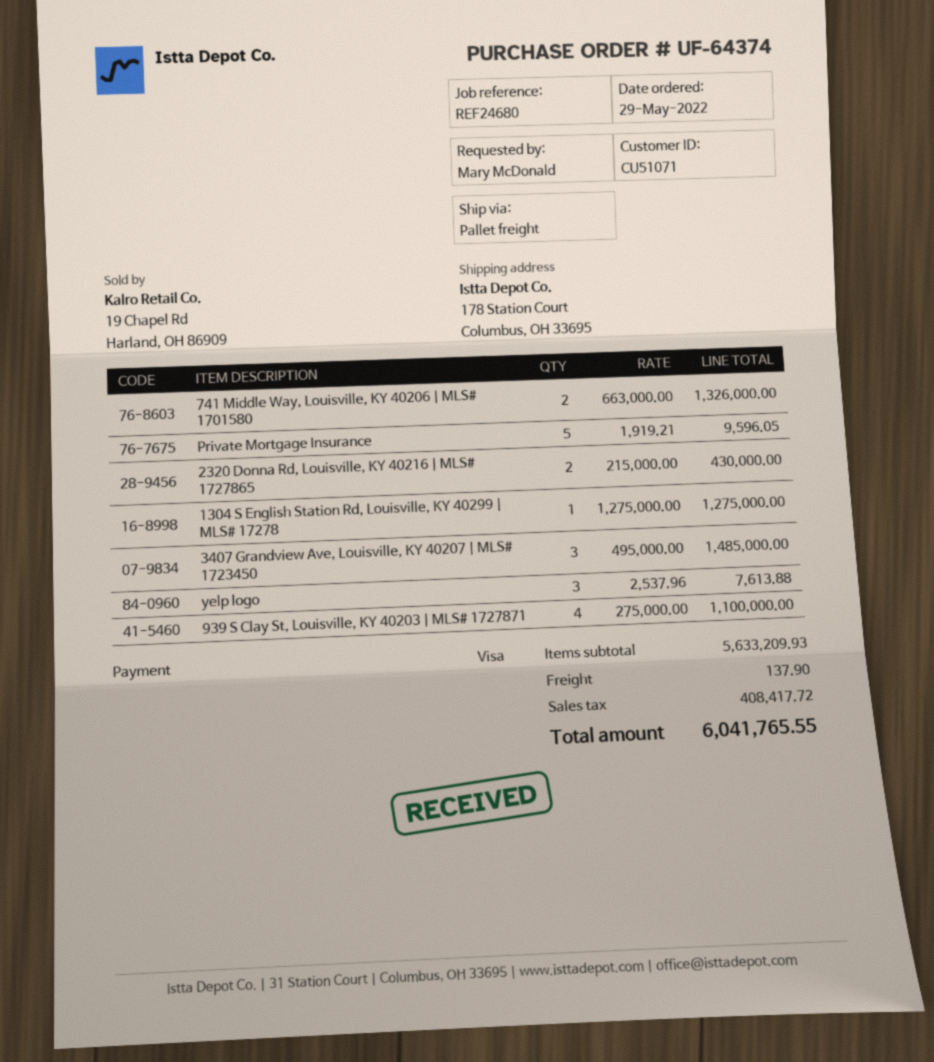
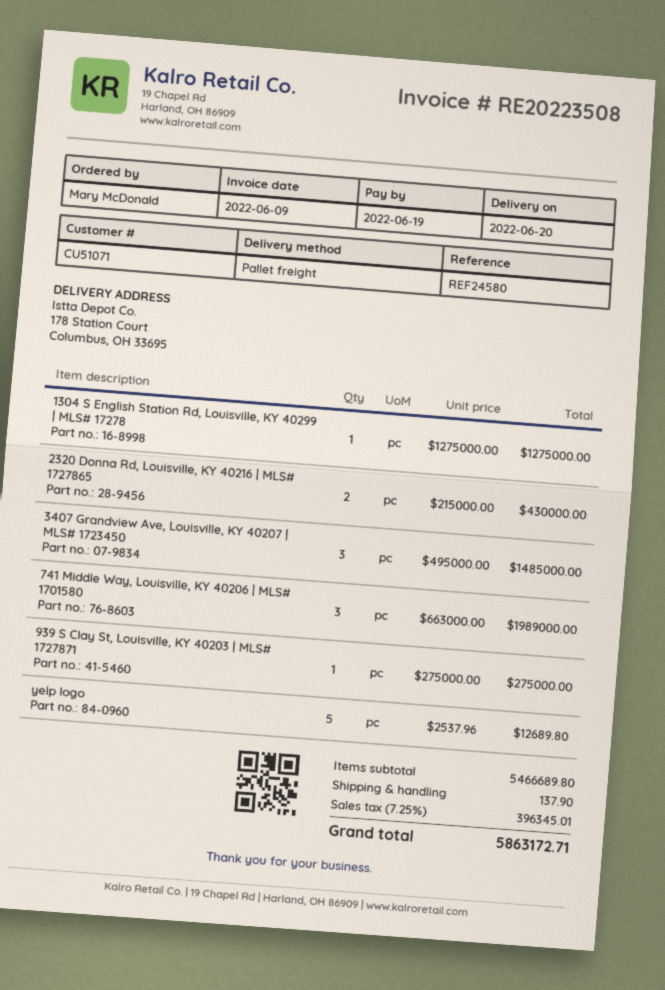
reference: REF24680 -> REF24580
741 Middle Way, Louisville, KY 40206 | MLS# 1701580: 2 x 663000.00 = 1326000.00 -> 3 x 663000.00 = 1989000.00
Private Mortgage Insurance: 5 x 1919.21 = 9596.05 -> none
yelp logo: 3 x 2537.96 = 7613.88 -> 5 x 2537.96 = 12689.80
939 S Clay St, Louisville, KY 40203 | MLS# 1727871: 4 x 275000.00 = 1100000.00 -> 1 x 275000.00 = 275000.00
subtotal: 5633209.93 -> 5466689.80
tax: 408417.72 -> 396345.01
total: 6041765.55 -> 5863172.71

